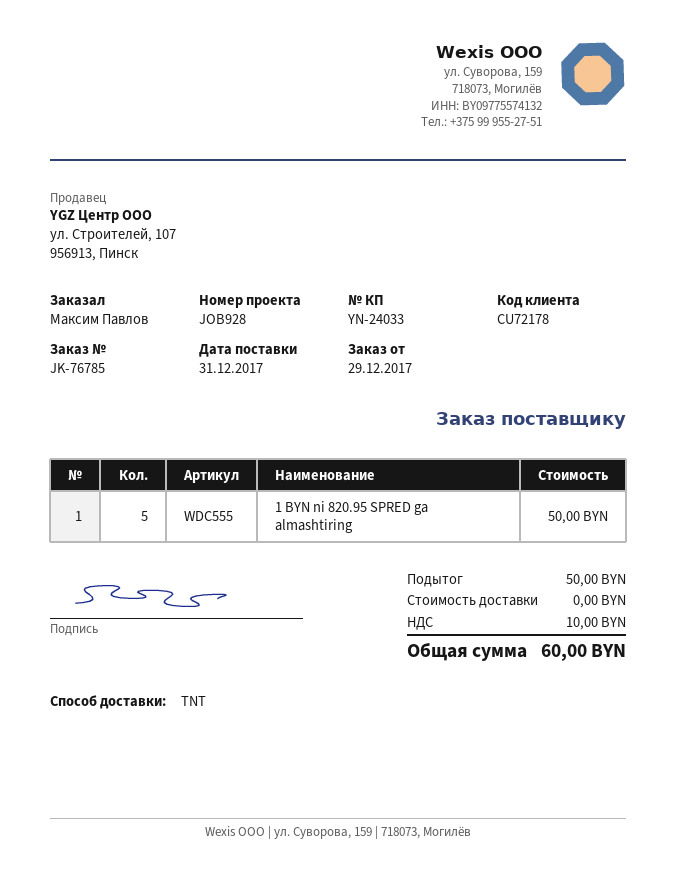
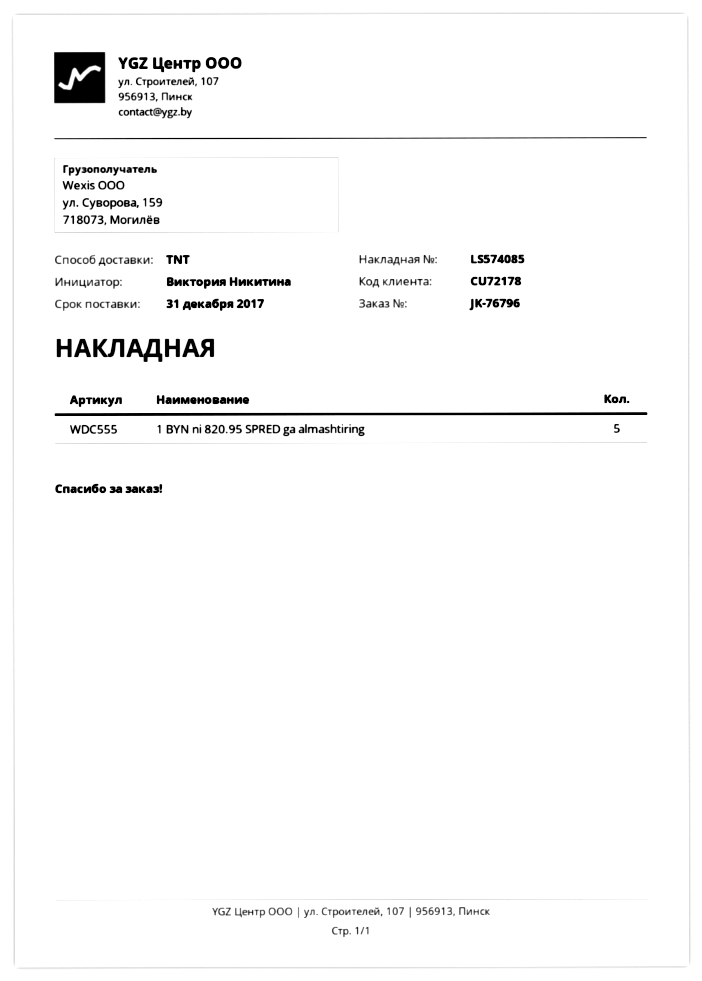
order number: JK-76785 -> JK-76796
ordered by: Максим Павлов -> Виктория Никитина

